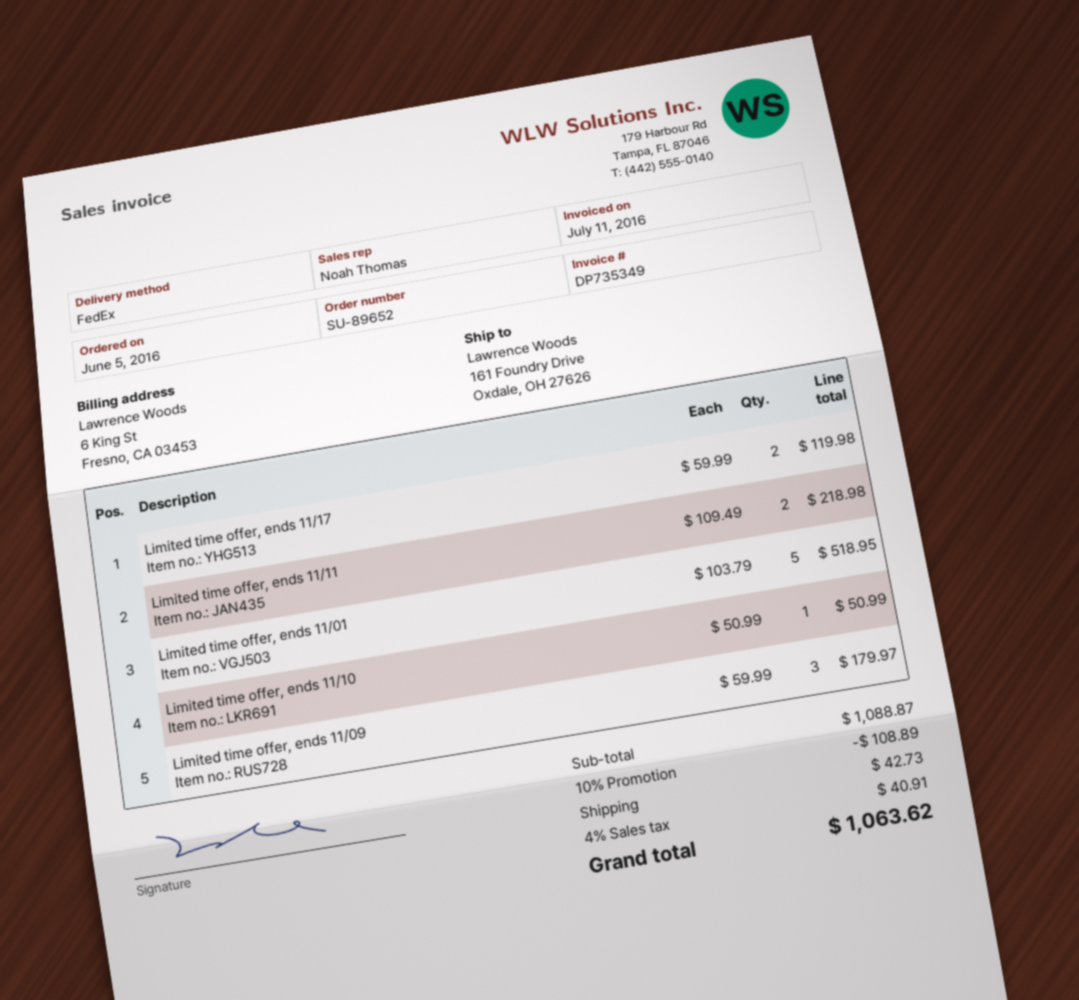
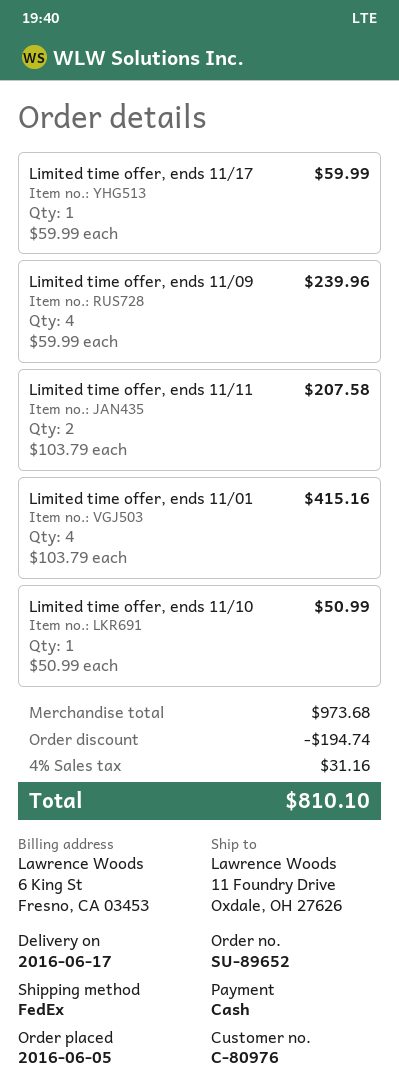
ship to: 161 Foundry Drive, Oxdale, OH 27626 -> 11 Foundry Drive, Oxdale, OH 27626
Limited time offer, ends 11/17: 2 x 59.99 = 119.98 -> 1 x 59.99 = 59.99
Limited time offer, ends 11/11: 2 x 109.49 = 218.98 -> 2 x 103.79 = 207.58
Limited time offer, ends 11/01: 5 x 103.79 = 518.95 -> 4 x 103.79 = 415.16
Limited time offer, ends 11/09: 3 x 59.99 = 179.97 -> 4 x 59.99 = 239.96
subtotal: 1088.87 -> 973.68
discount: 108.89 -> 194.74
shipping: 42.73 -> none
tax: 4% = 40.91 -> 4% = 31.16
total: 1063.62 -> 810.10

